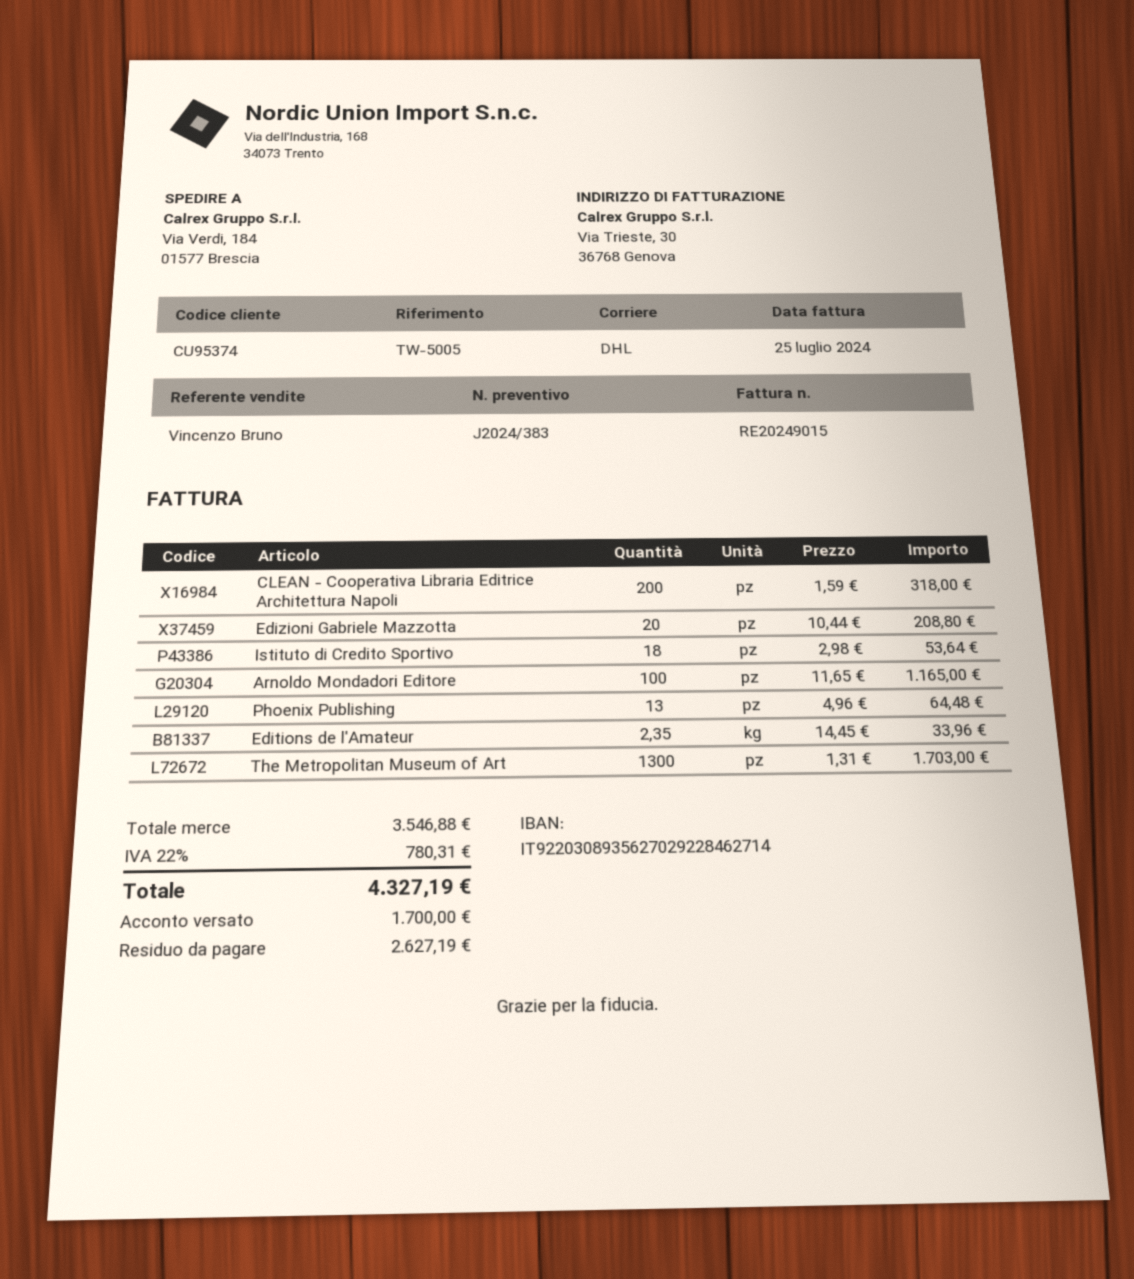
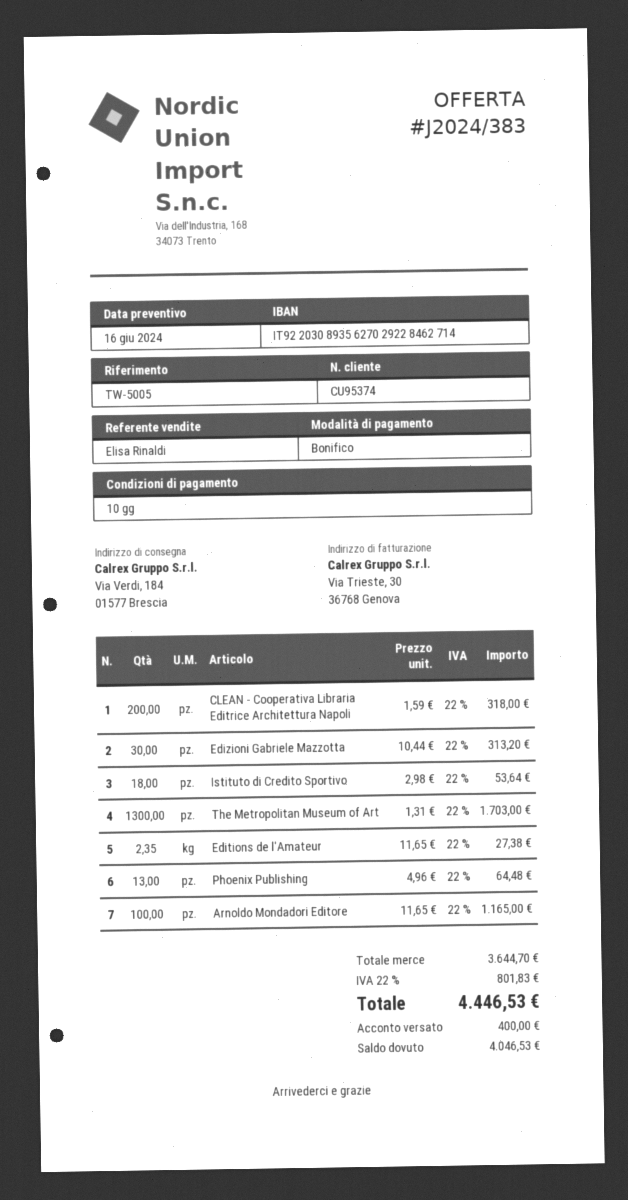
sales rep: Vincenzo Bruno -> Elisa Rinaldi
Edizioni Gabriele Mazzotta: 20 x 10.44 = 208.80 -> 30 x 10.44 = 313.20
Editions de l'Amateur: 2.35 x 14.45 = 33.96 -> 2.35 x 11.65 = 27.38
subtotal: 3546.88 -> 3644.70
tax: 22% = 780.31 -> 22% = 801.83
total: 4327.19 -> 4446.53
deposit: 1700.00 -> 400.00
balance: 2627.19 -> 4046.53

